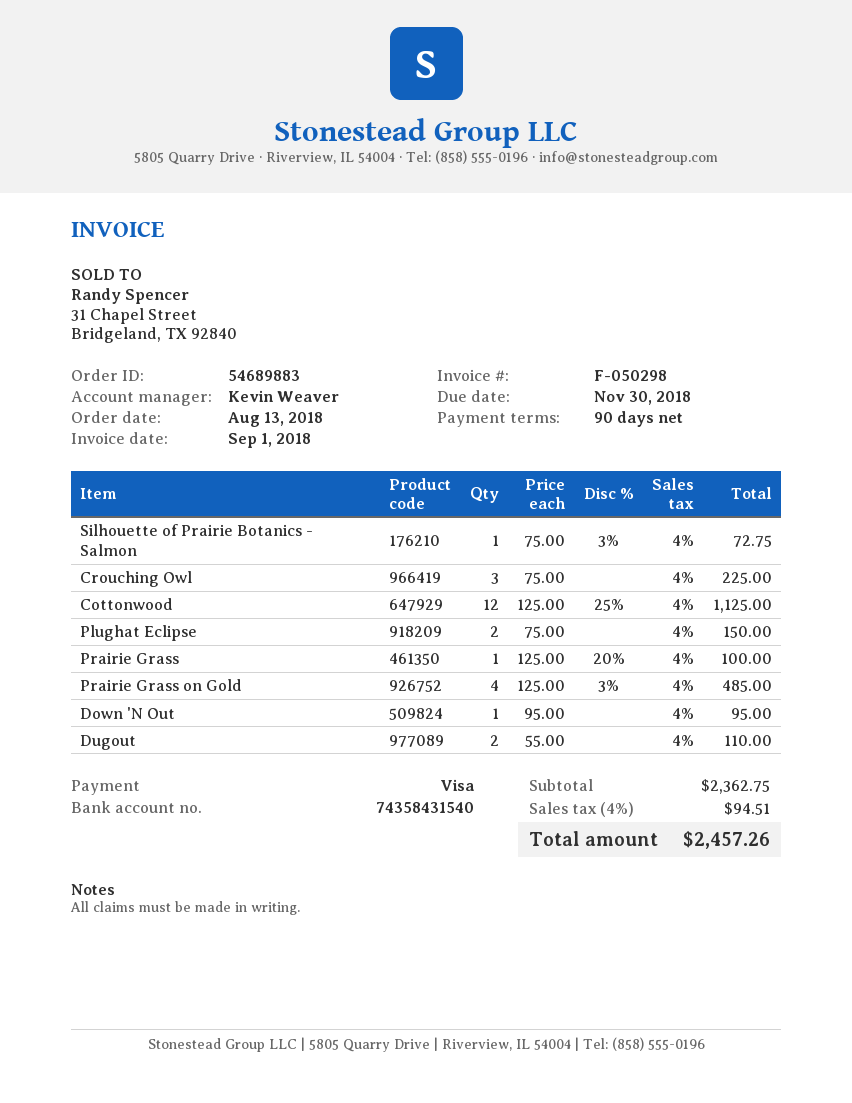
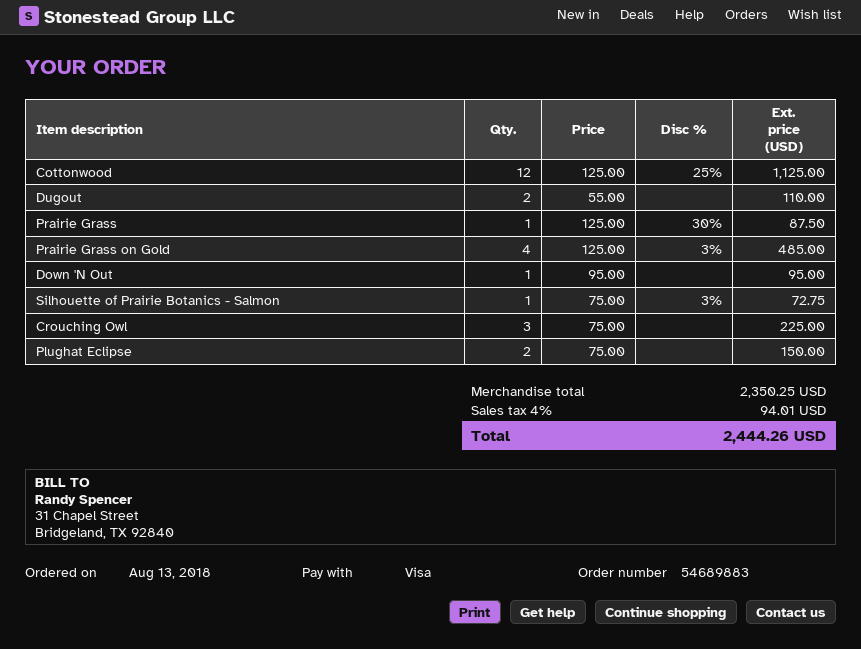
Prairie Grass: 1 x 125.00 - 20% = 100.00 -> 1 x 125.00 - 30% = 87.50
subtotal: 2362.75 -> 2350.25
tax: 4% = 94.51 -> 4% = 94.01
total: 2457.26 -> 2444.26

